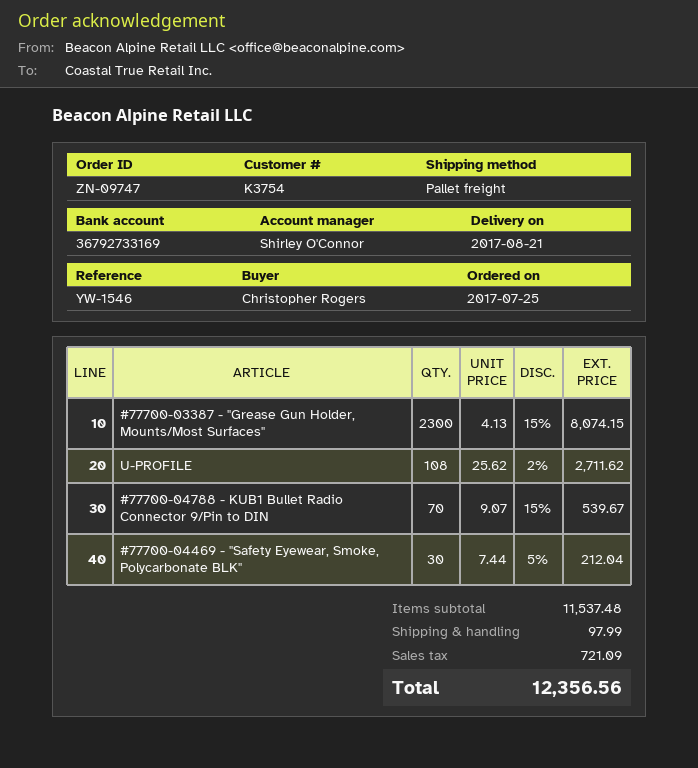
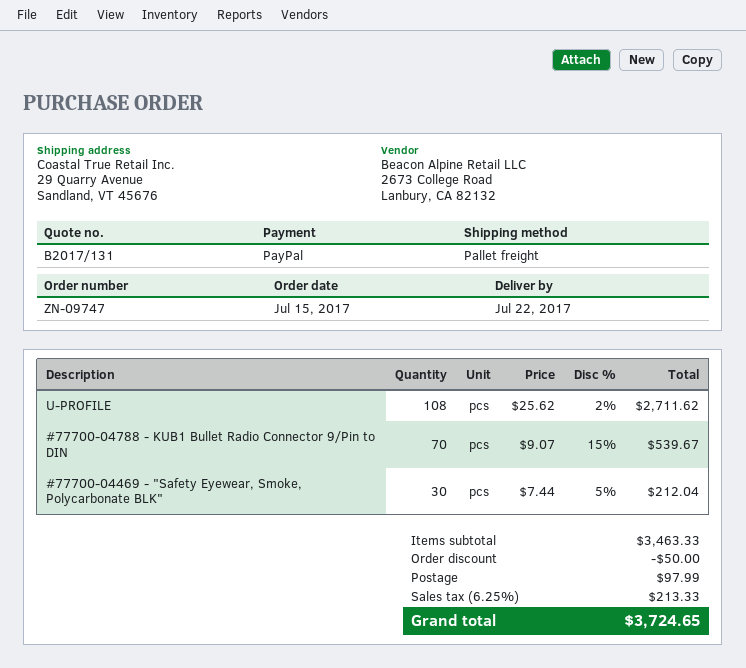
order date: 2017-07-25 -> 2017-07-15
delivery date: 2017-08-21 -> 2017-07-22
#77700-03387 - "Grease Gun Holder, Mounts/Most Surfaces": 2300 x 4.13 - 15% = 8074.15 -> none
subtotal: 11537.48 -> 3463.33
discount: none -> 50.00
tax: 721.09 -> 213.33
total: 12356.56 -> 3724.65

